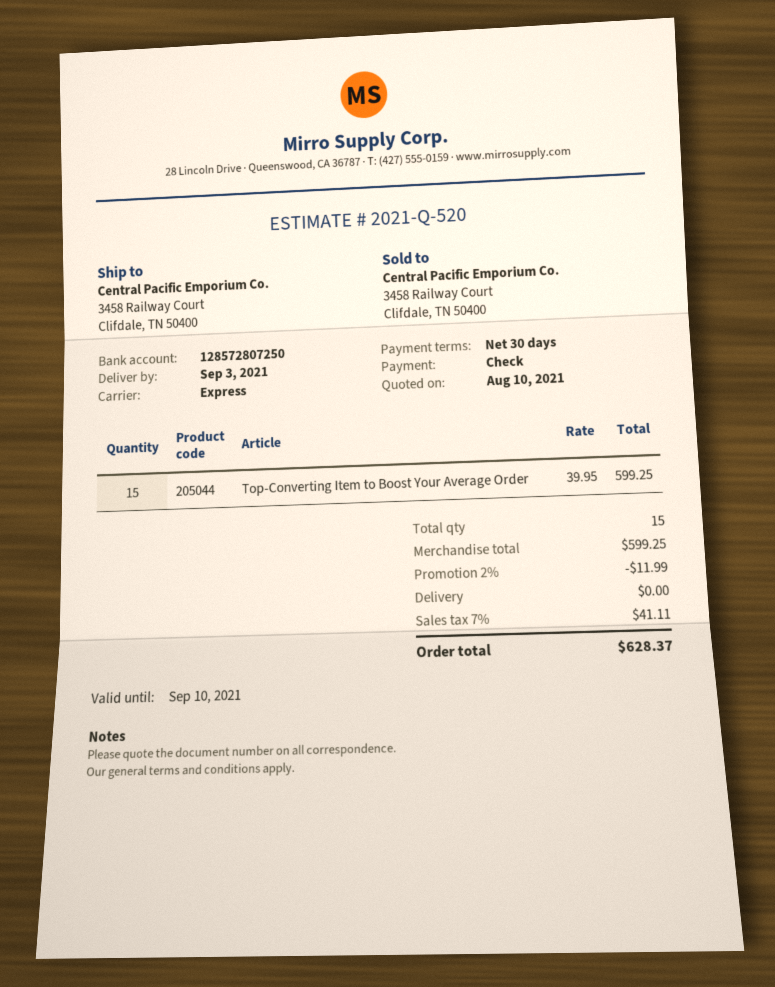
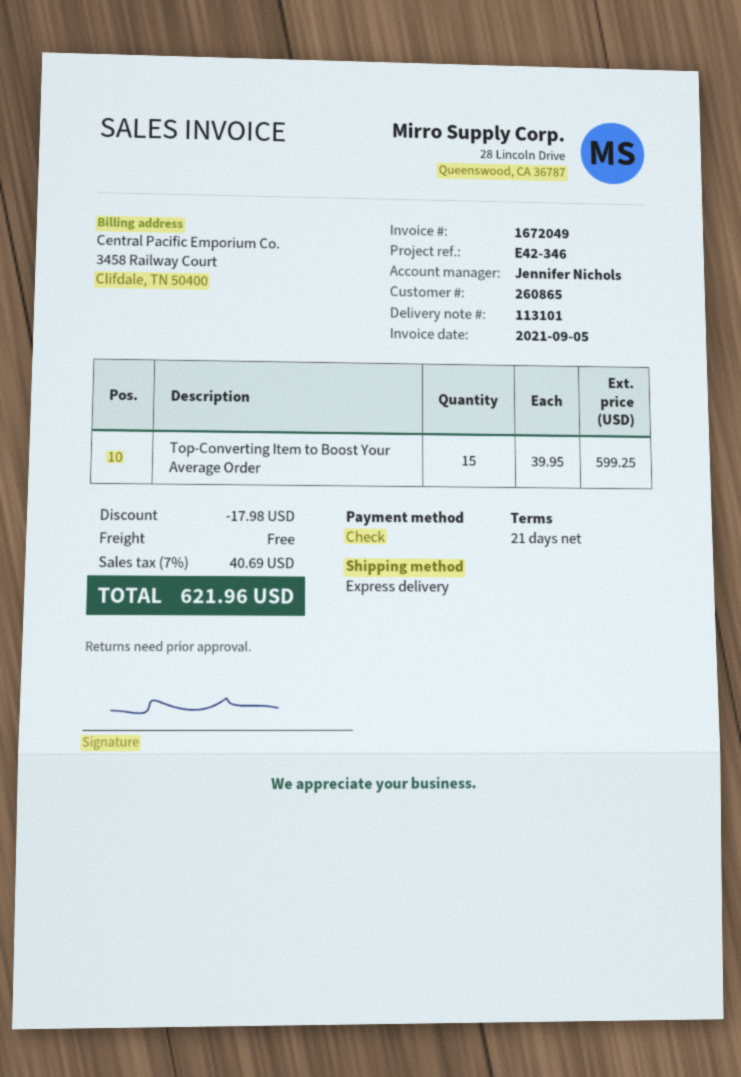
payment terms: 30 days -> 21 days
discount: 11.99 -> 17.98
tax: 7% = 41.11 -> 7% = 40.69
total: 628.37 -> 621.96

